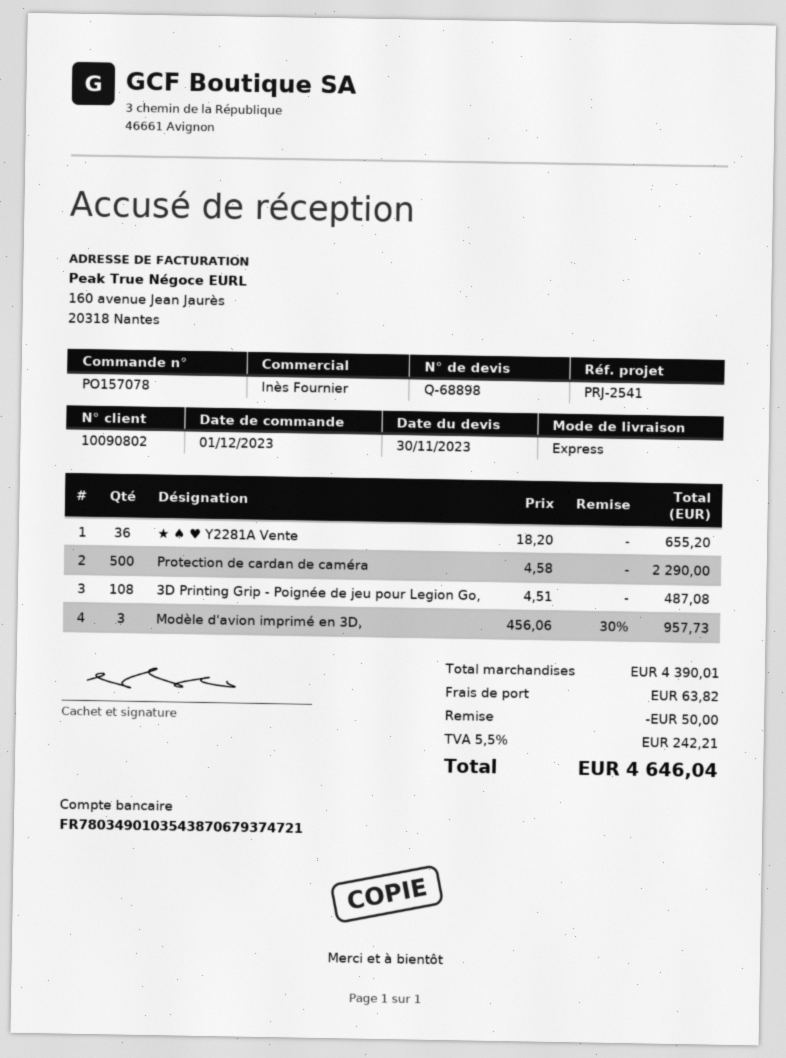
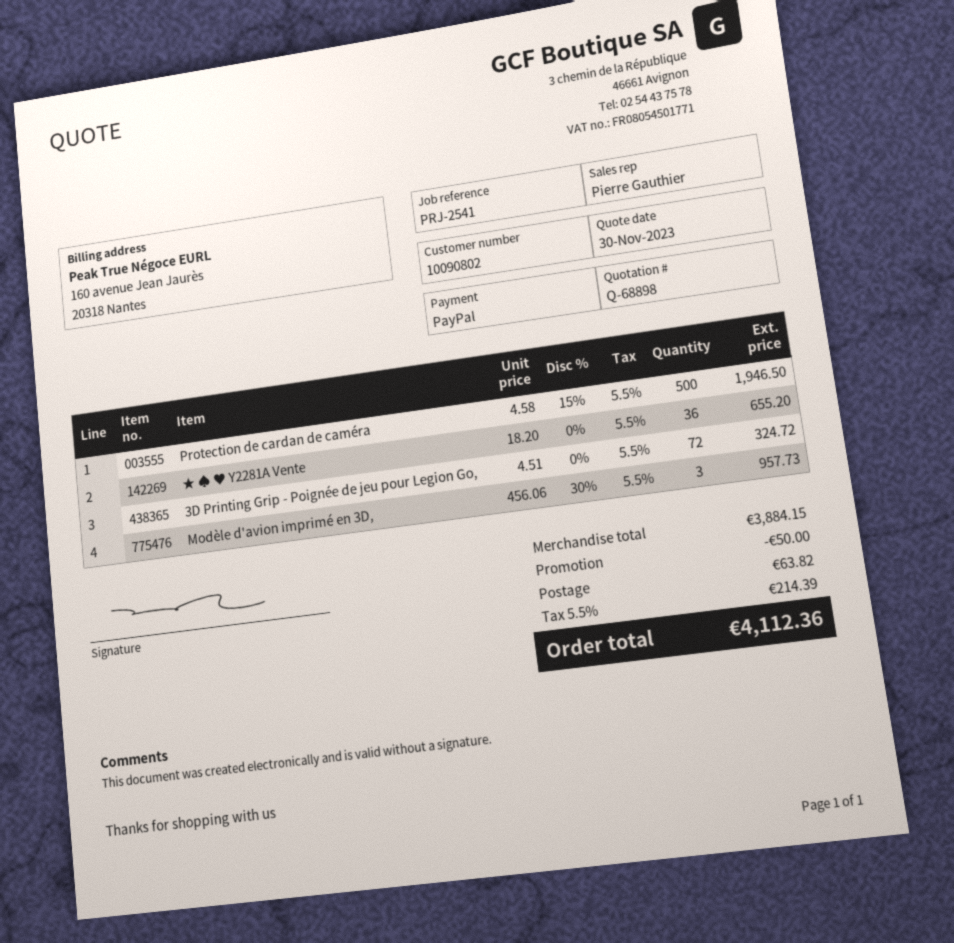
sales rep: Inès Fournier -> Pierre Gauthier
Protection de cardan de caméra: 500 x 4.58 = 2290.00 -> 500 x 4.58 - 15% = 1946.50
3D Printing Grip - Poignée de jeu pour Legion Go,: 108 x 4.51 = 487.08 -> 72 x 4.51 = 324.72
subtotal: 4390.01 -> 3884.15
tax: 5.5% = 242.21 -> 5.5% = 214.39
total: 4646.04 -> 4112.36

